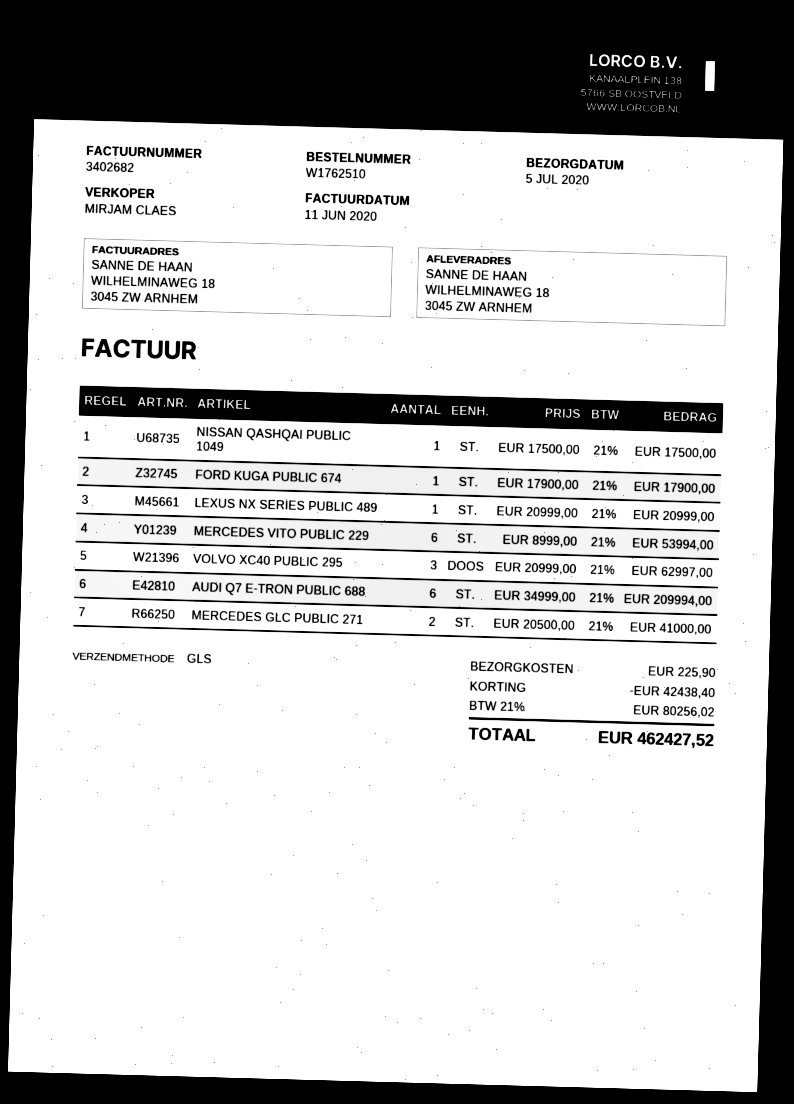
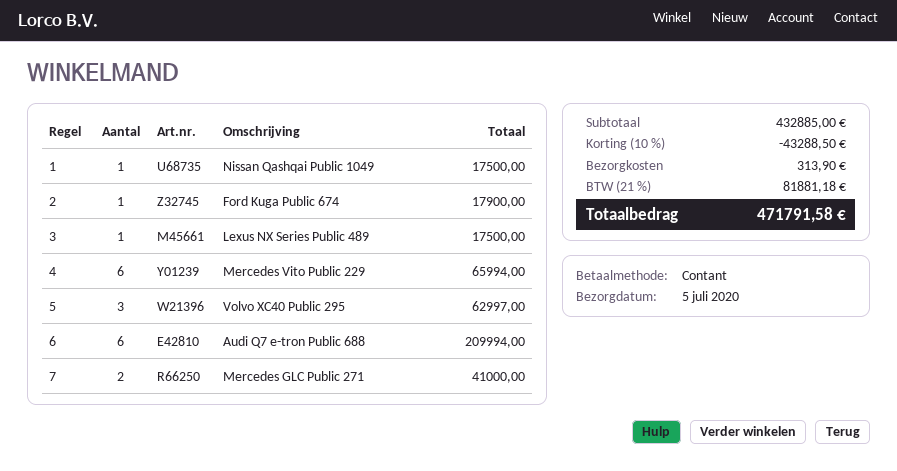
LEXUS NX SERIES PUBLIC 489: 1 for 20999.00 -> 1 for 17500.00
MERCEDES VITO PUBLIC 229: 6 for 53994.00 -> 6 for 65994.00
discount: 42438.40 -> 43288.50
shipping: 225.90 -> 313.90
tax: 21% = 80256.02 -> 21% = 81881.18
total: 462427.52 -> 471791.58

